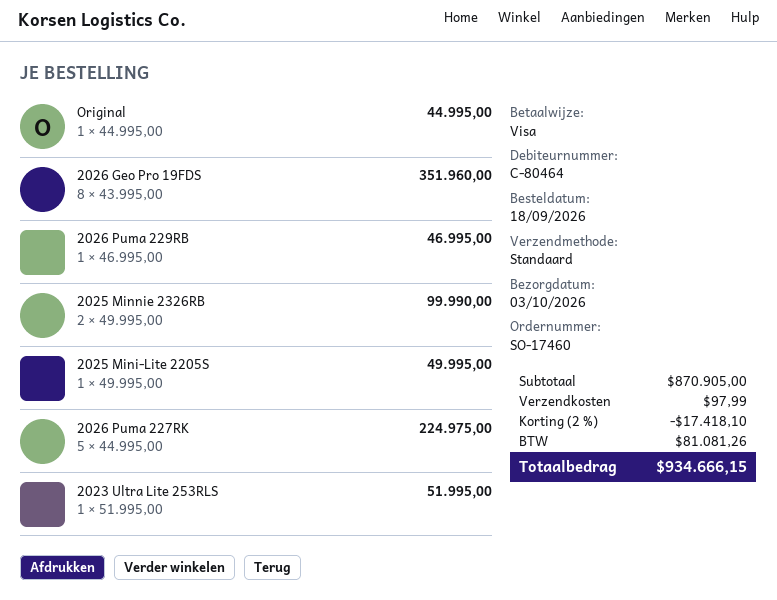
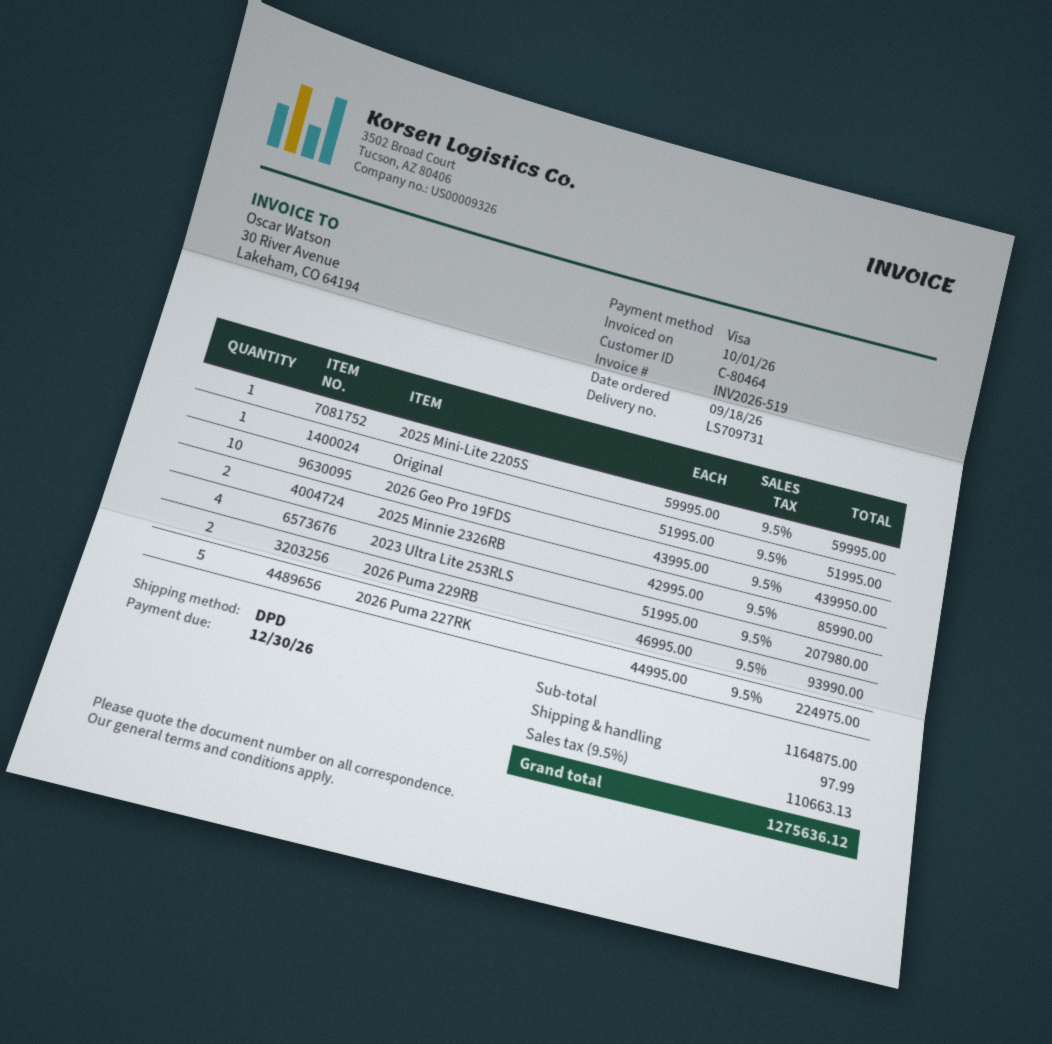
shipping method: standard -> DPD
Original: 1 x 44995.00 = 44995.00 -> 1 x 51995.00 = 51995.00
2026 Geo Pro 19FDS: 8 x 43995.00 = 351960.00 -> 10 x 43995.00 = 439950.00
2026 Puma 229RB: 1 x 46995.00 = 46995.00 -> 2 x 46995.00 = 93990.00
2025 Minnie 2326RB: 2 x 49995.00 = 99990.00 -> 2 x 42995.00 = 85990.00
2025 Mini-Lite 2205S: 1 x 49995.00 = 49995.00 -> 1 x 59995.00 = 59995.00
2023 Ultra Lite 253RLS: 1 x 51995.00 = 51995.00 -> 4 x 51995.00 = 207980.00
subtotal: 870905.00 -> 1164875.00
discount: 2% = 17418.10 -> none
tax: 81081.26 -> 110663.13
total: 934666.15 -> 1275636.12

